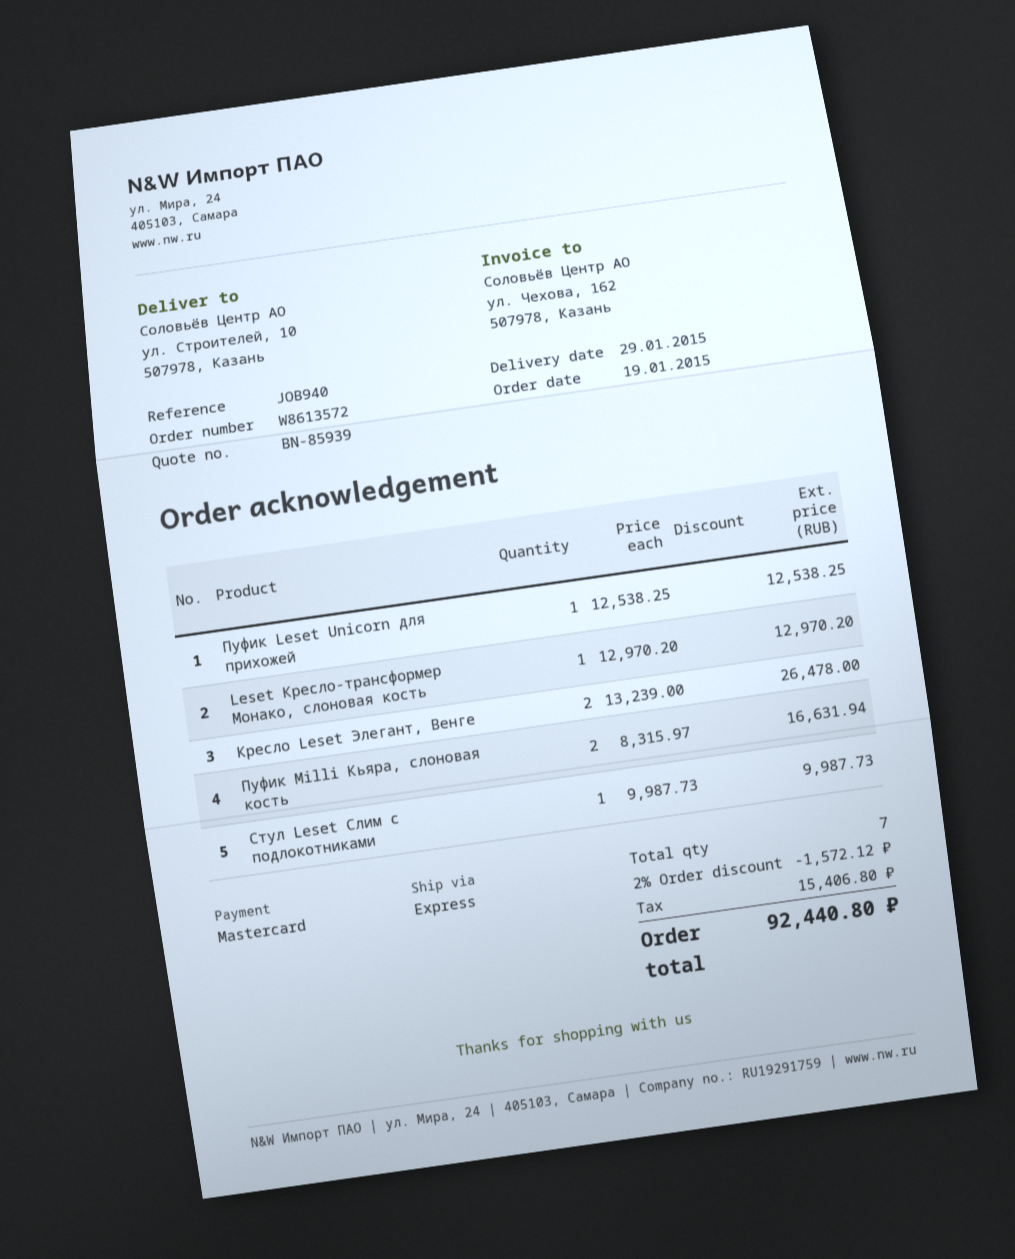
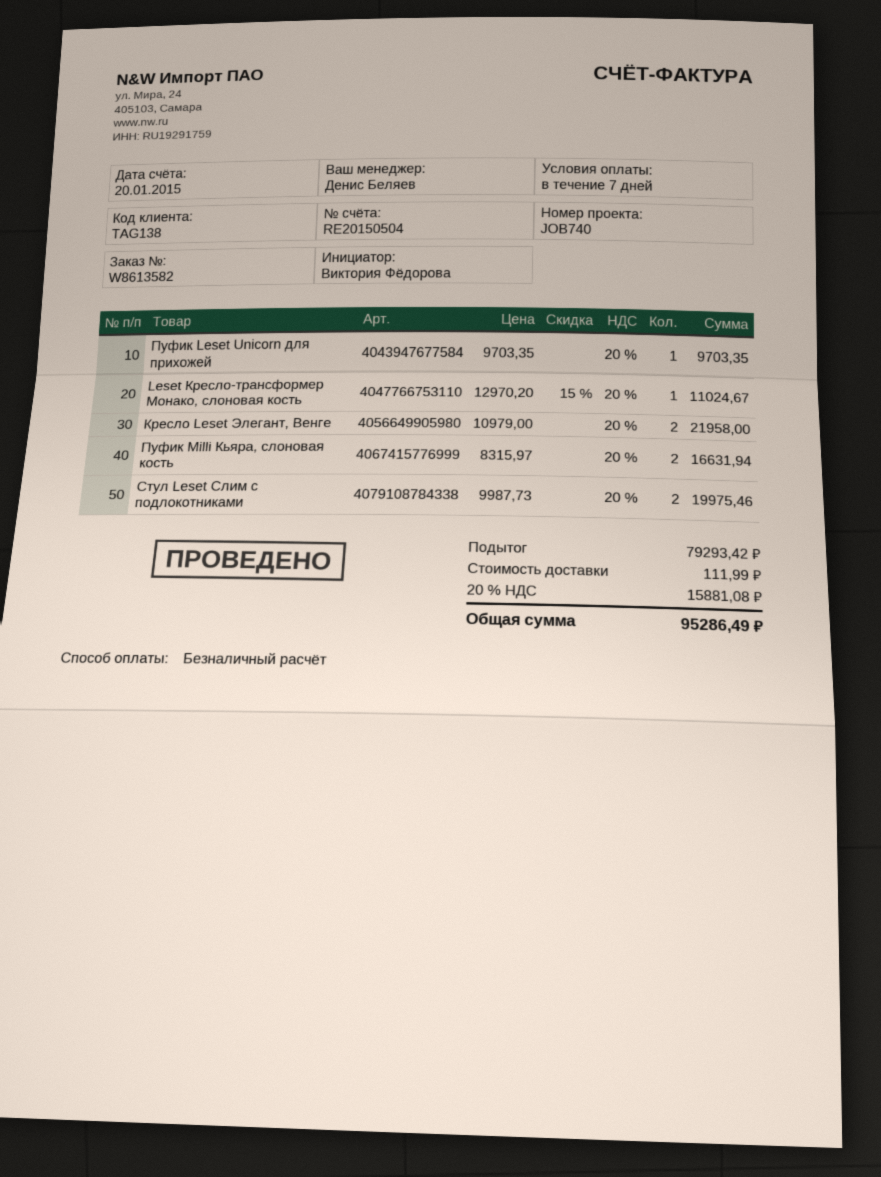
order number: W8613572 -> W8613582
reference: JOB940 -> JOB740
payment method: Mastercard -> bank transfer
Пуфик Leset Unicorn для прихожей: 1 x 12538.25 = 12538.25 -> 1 x 9703.35 = 9703.35
Leset Кресло-трансформер Монако, слоновая кость: 1 x 12970.20 = 12970.20 -> 1 x 12970.20 - 15% = 11024.67
Кресло Leset Элегант, Венге: 2 x 13239.00 = 26478.00 -> 2 x 10979.00 = 21958.00
Стул Leset Слим с подлокотниками: 1 x 9987.73 = 9987.73 -> 2 x 9987.73 = 19975.46
discount: 2% = 1572.12 -> none
shipping: none -> 111.99
tax: 15406.80 -> 15881.08
total: 92440.80 -> 95286.49

